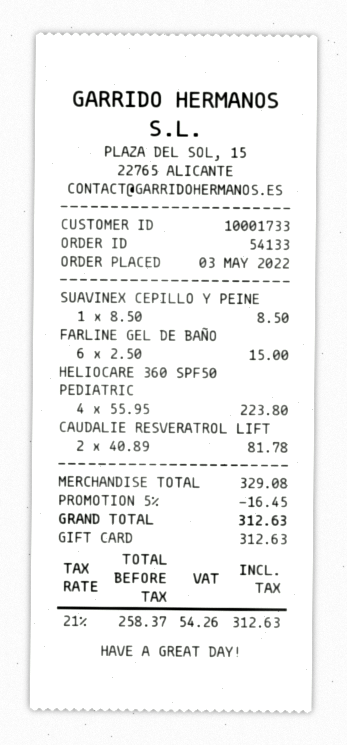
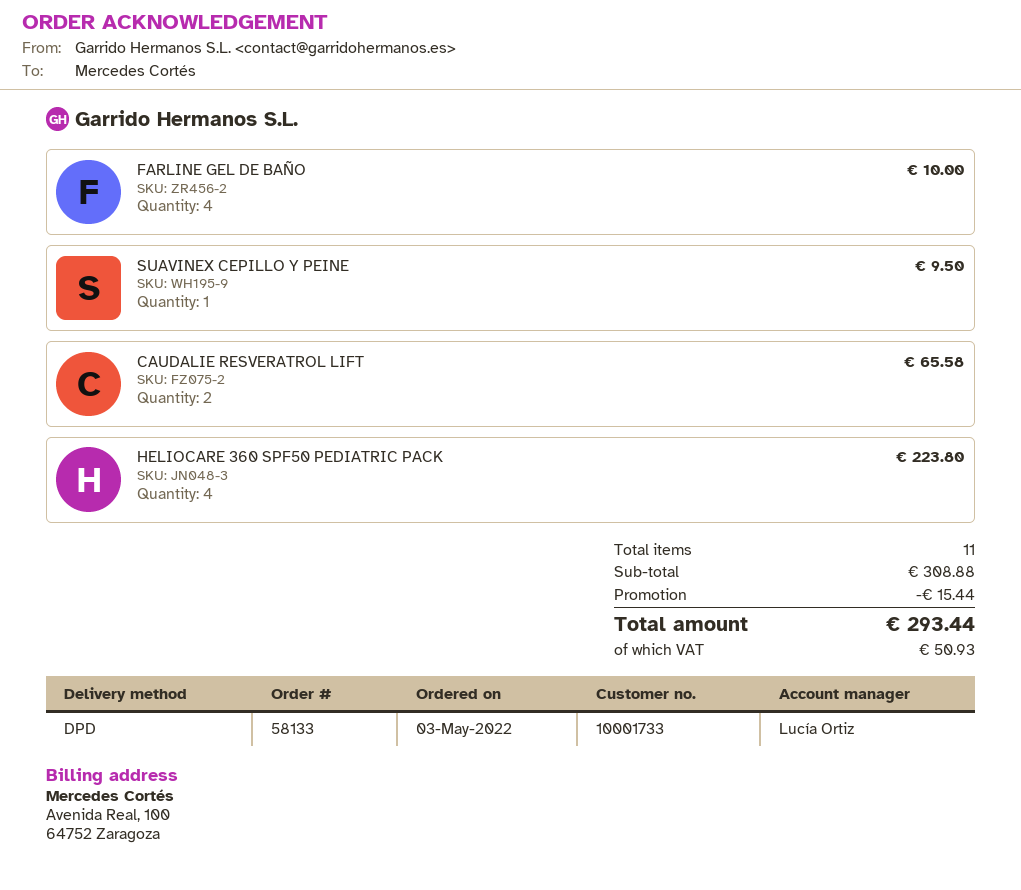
order number: 54133 -> 58133
SUAVINEX CEPILLO Y PEINE: 1 for 8.50 -> 1 for 9.50
FARLINE GEL DE BAÑO: 6 for 15.00 -> 4 for 10.00
CAUDALIE RESVERATROL LIFT: 2 for 81.78 -> 2 for 65.58
subtotal: 329.08 -> 308.88
discount: 16.45 -> 15.44
tax: 54.26 -> 50.93
total: 312.63 -> 293.44

